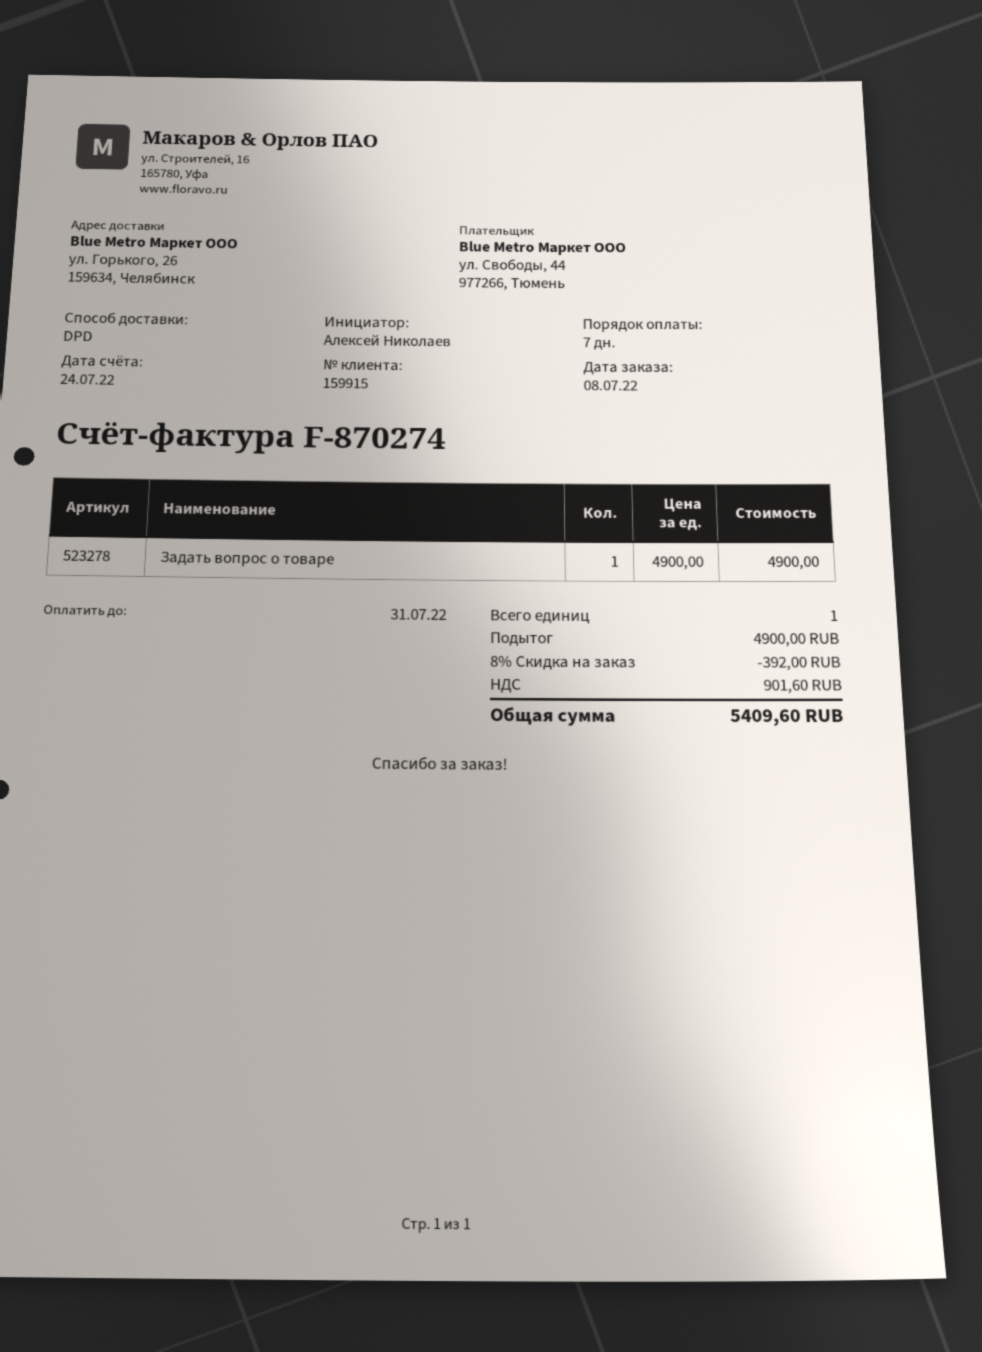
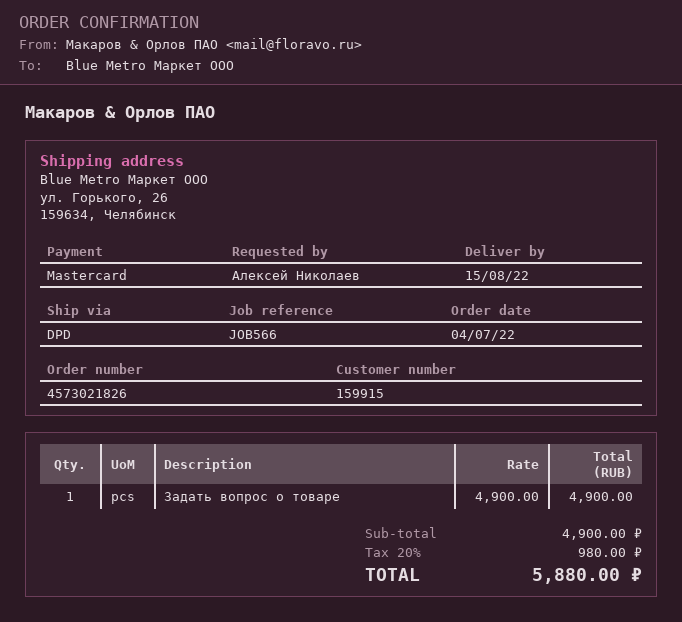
order date: 2022-07-08 -> 2022-07-04
discount: 8% = 392.00 -> none
tax: 901.60 -> 980.00
total: 5409.60 -> 5880.00

